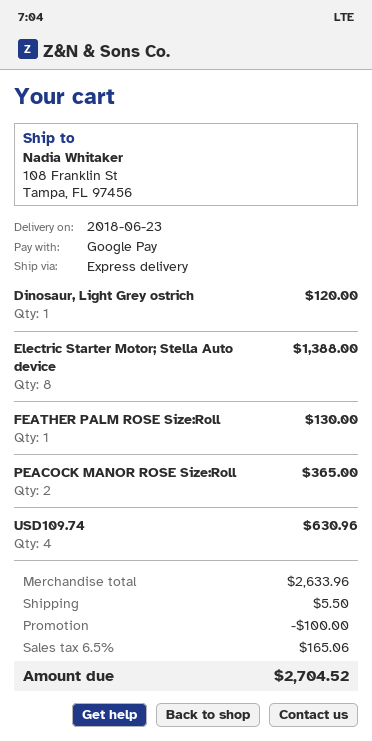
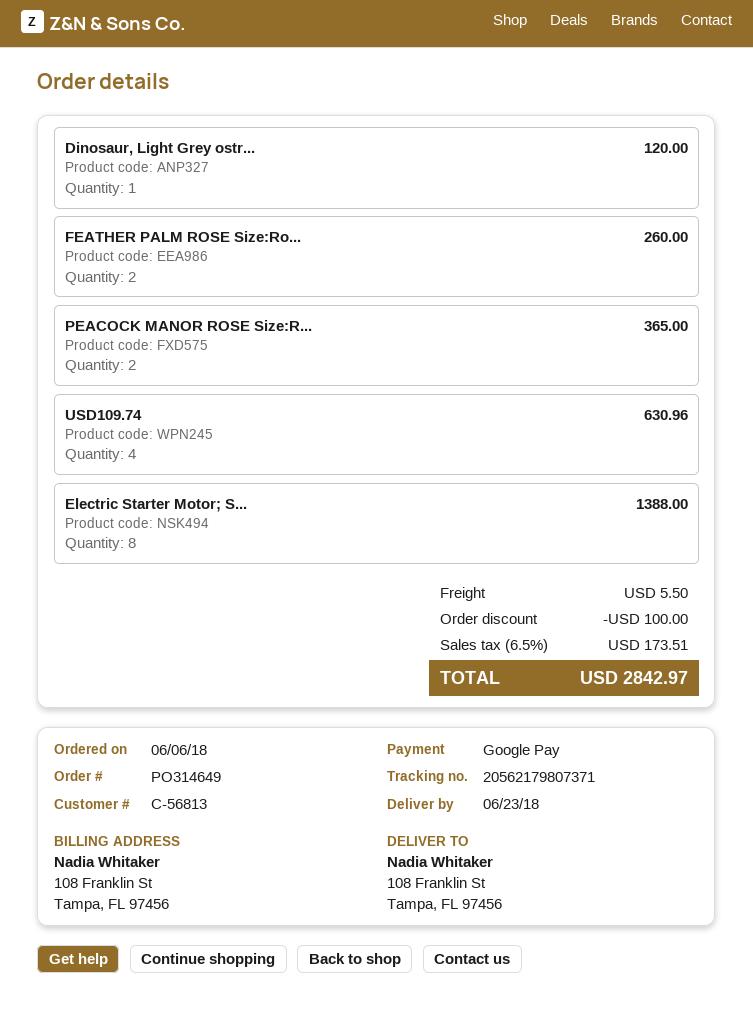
FEATHER PALM ROSE Size:Roll: 1 for 130.00 -> 2 for 260.00
tax: 6.5% = 165.06 -> 6.5% = 173.51
total: 2704.52 -> 2842.97

